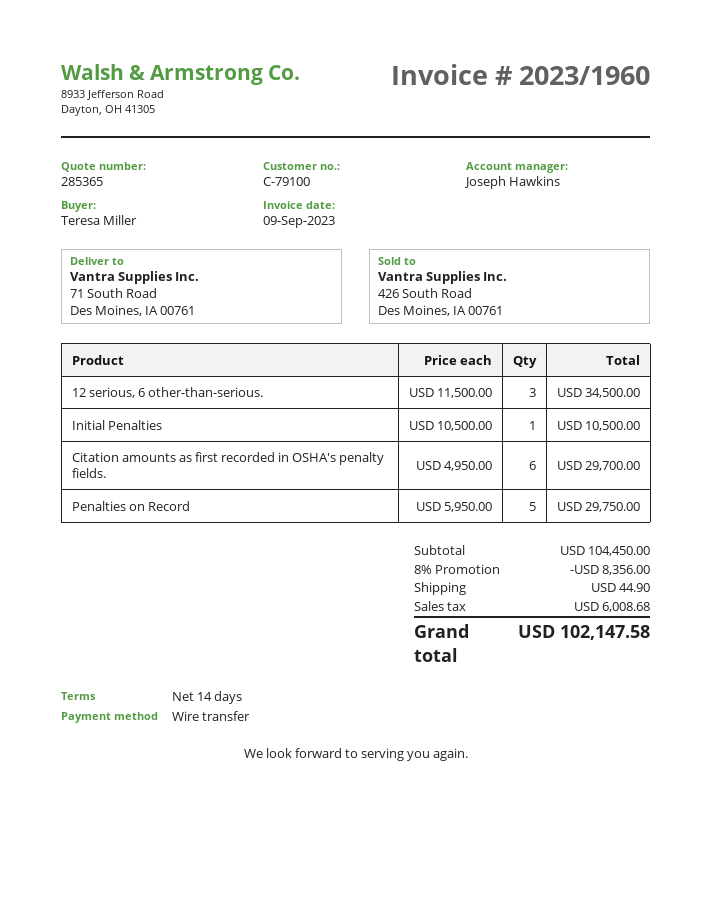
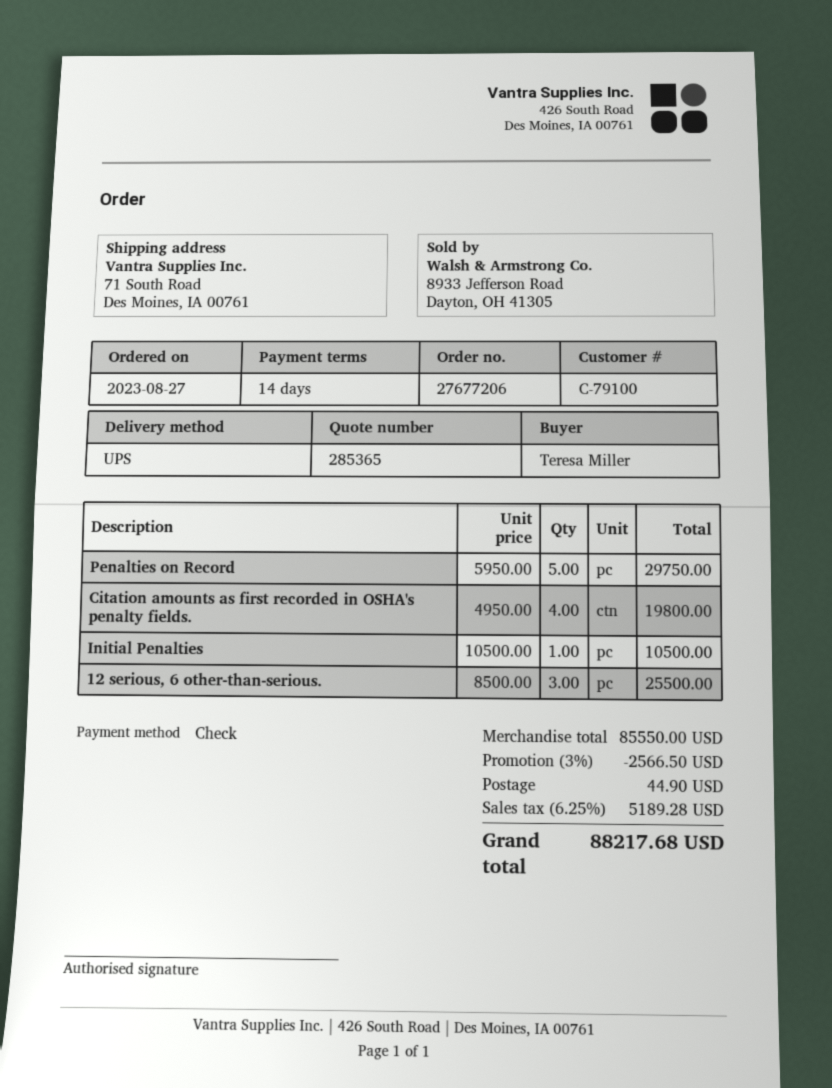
payment method: bank transfer -> cheque
12 serious, 6 other-than-serious.: 3 x 11500.00 = 34500.00 -> 3 x 8500.00 = 25500.00
Citation amounts as first recorded in OSHA's penalty fields.: 6 x 4950.00 = 29700.00 -> 4 x 4950.00 = 19800.00
subtotal: 104450.00 -> 85550.00
discount: 8% = 8356.00 -> 3% = 2566.50
tax: 6008.68 -> 5189.28
total: 102147.58 -> 88217.68

